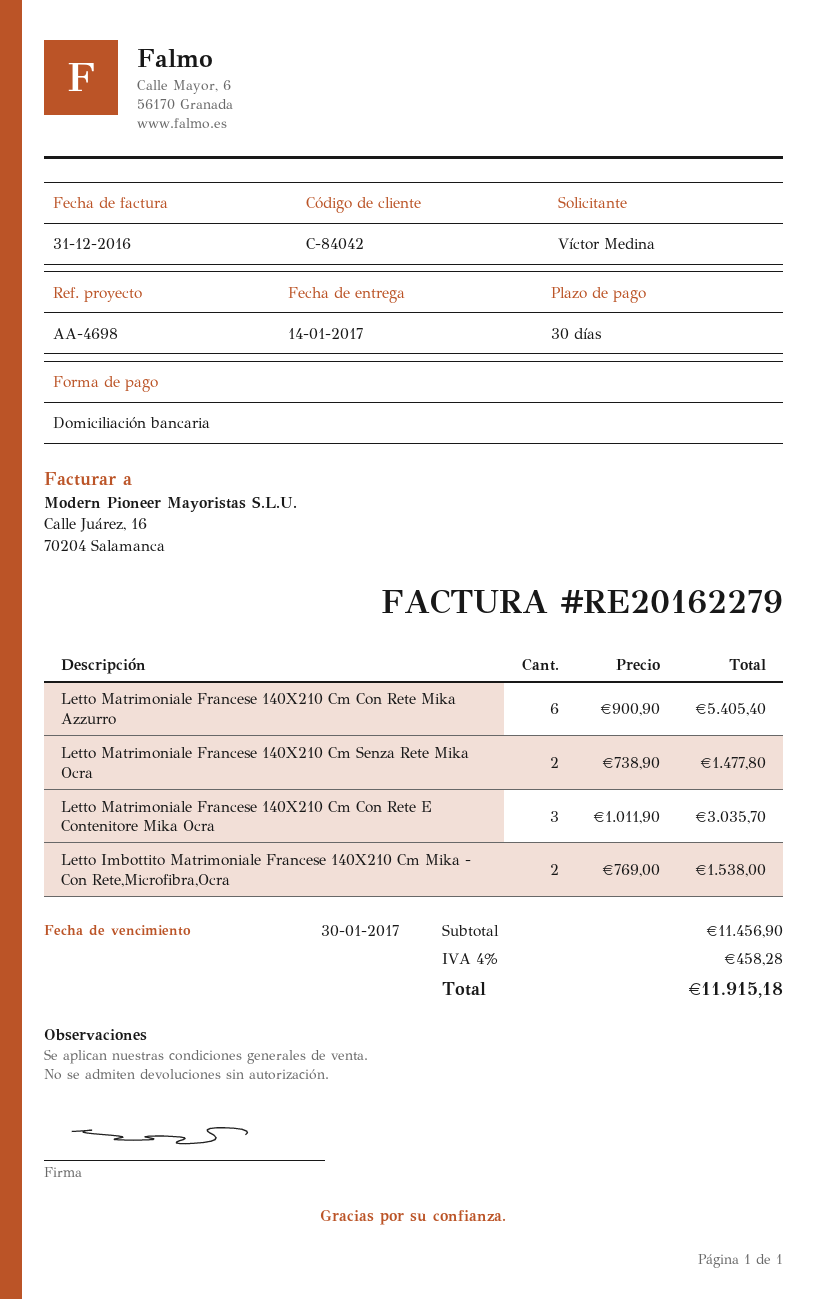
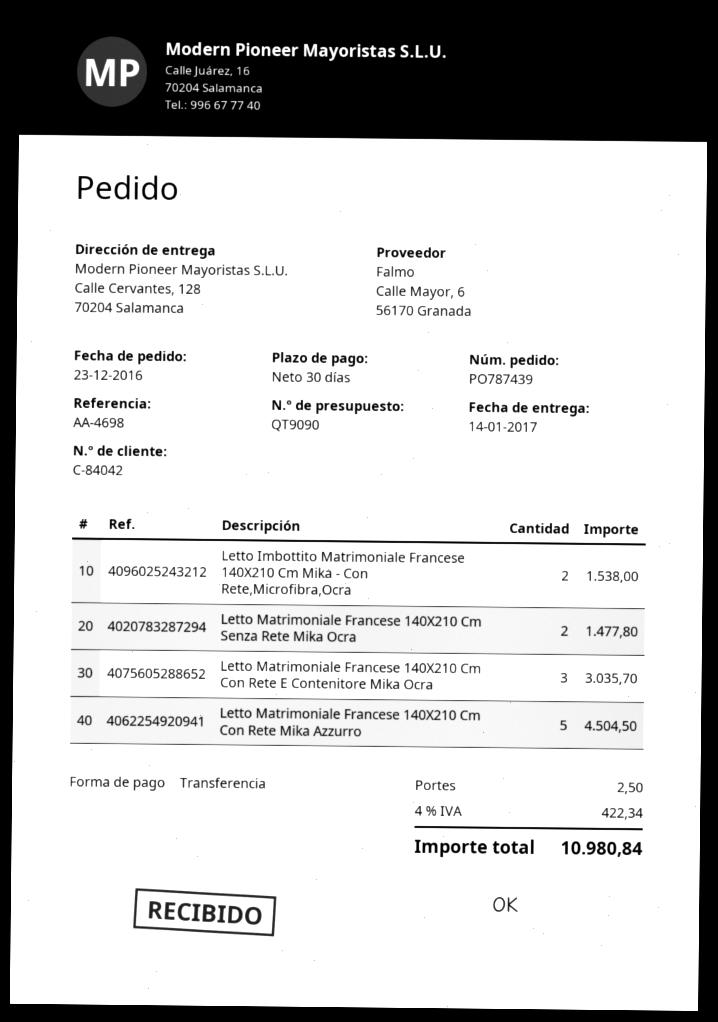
payment method: direct debit -> bank transfer
Letto Matrimoniale Francese 140X210 Cm Con Rete Mika Azzurro: 6 for 5405.40 -> 5 for 4504.50
shipping: none -> 2.50
tax: 4% = 458.28 -> 4% = 422.34
total: 11915.18 -> 10980.84

